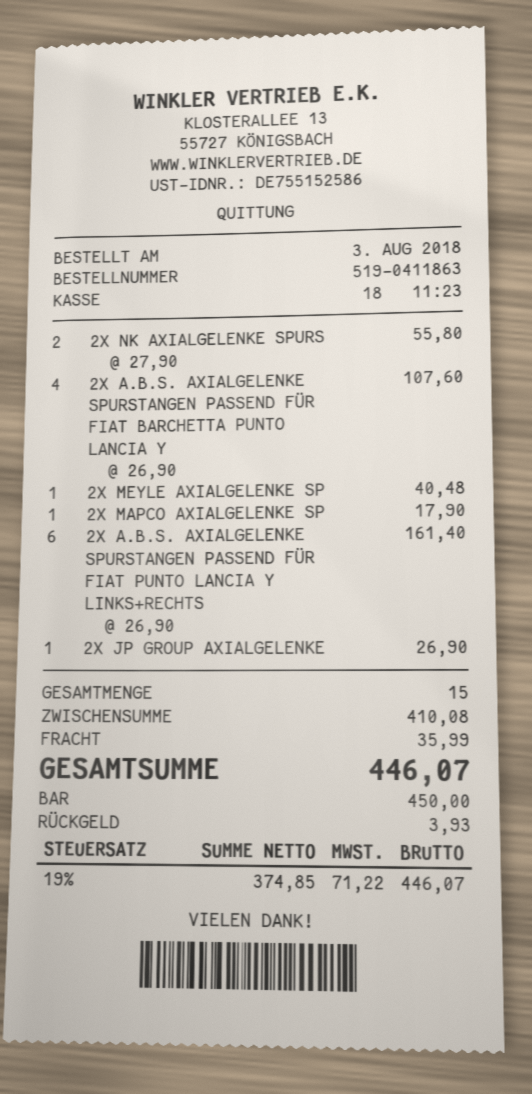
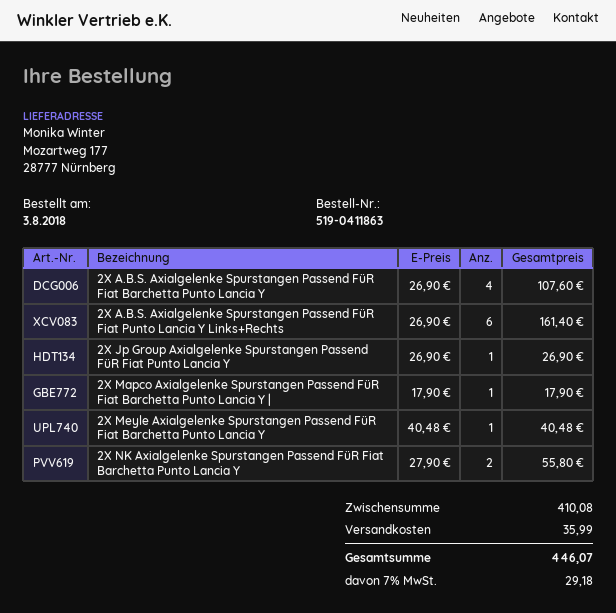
tax: 19% = 71.22 -> 7% = 29.18

